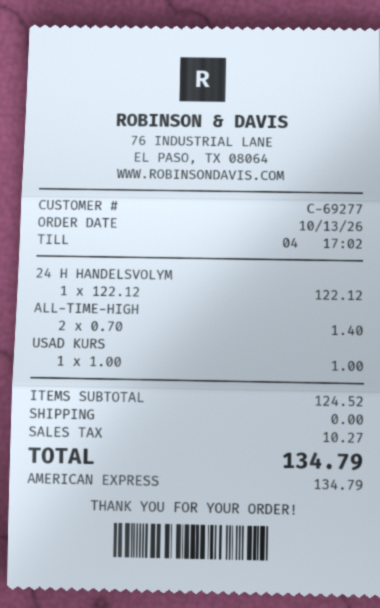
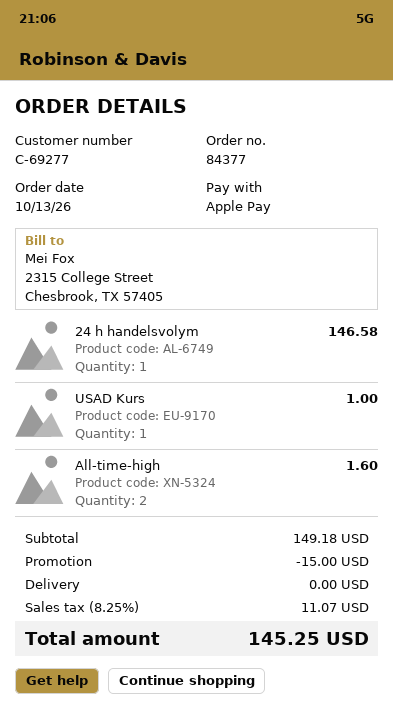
payment method: American Express -> Apple Pay
24 H HANDELSVOLYM: 1 for 122.12 -> 1 for 146.58
ALL-TIME-HIGH: 2 for 1.40 -> 2 for 1.60
subtotal: 124.52 -> 149.18
discount: none -> 15.00
tax: 10.27 -> 11.07
total: 134.79 -> 145.25

